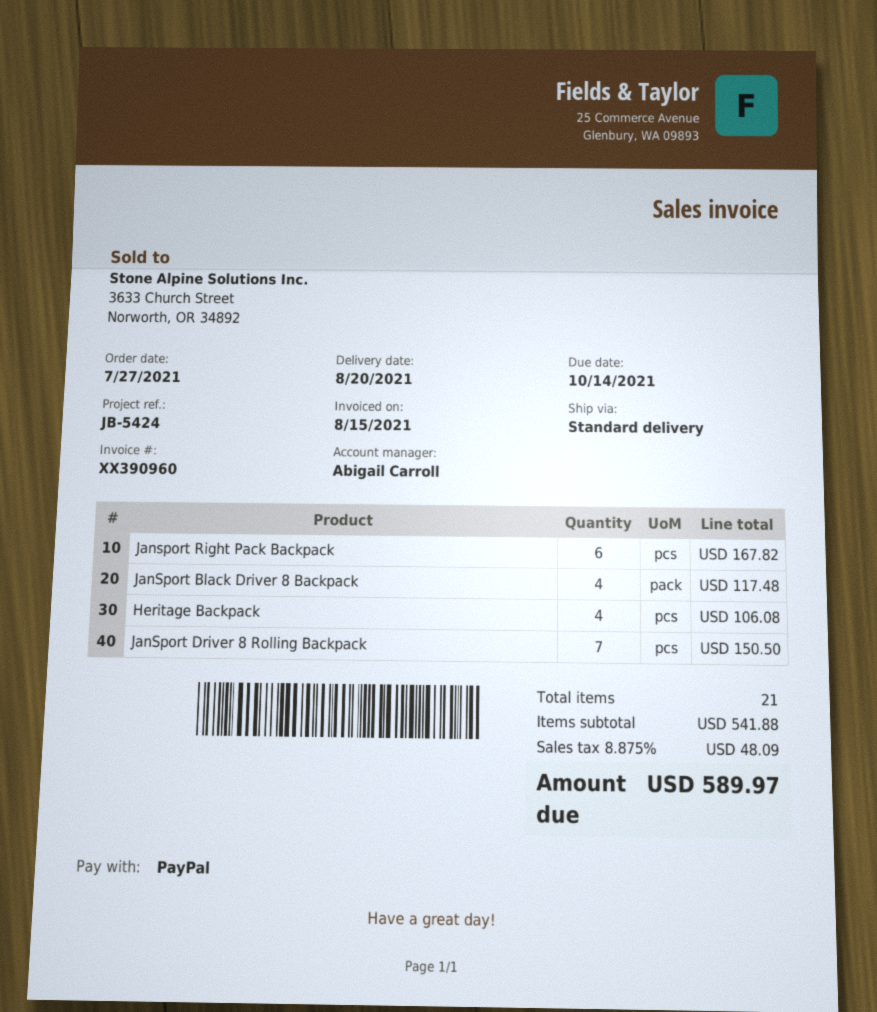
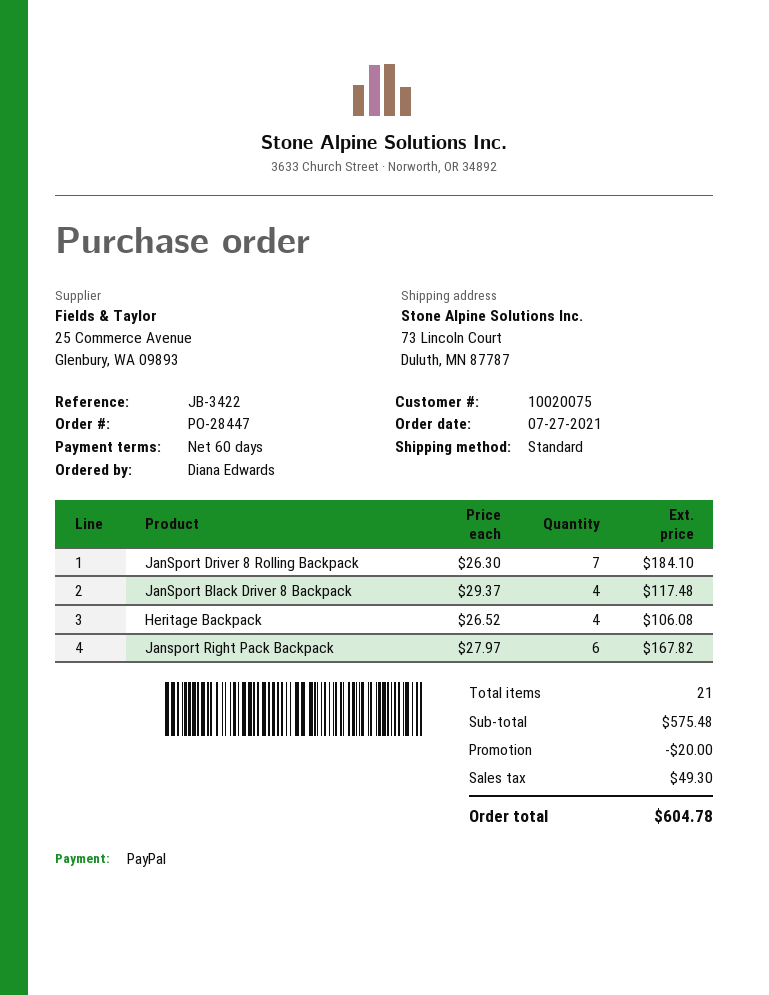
reference: JB-5424 -> JB-3422
JanSport Driver 8 Rolling Backpack: 7 for 150.50 -> 7 for 184.10
subtotal: 541.88 -> 575.48
discount: none -> 20.00
tax: 48.09 -> 49.30
total: 589.97 -> 604.78

